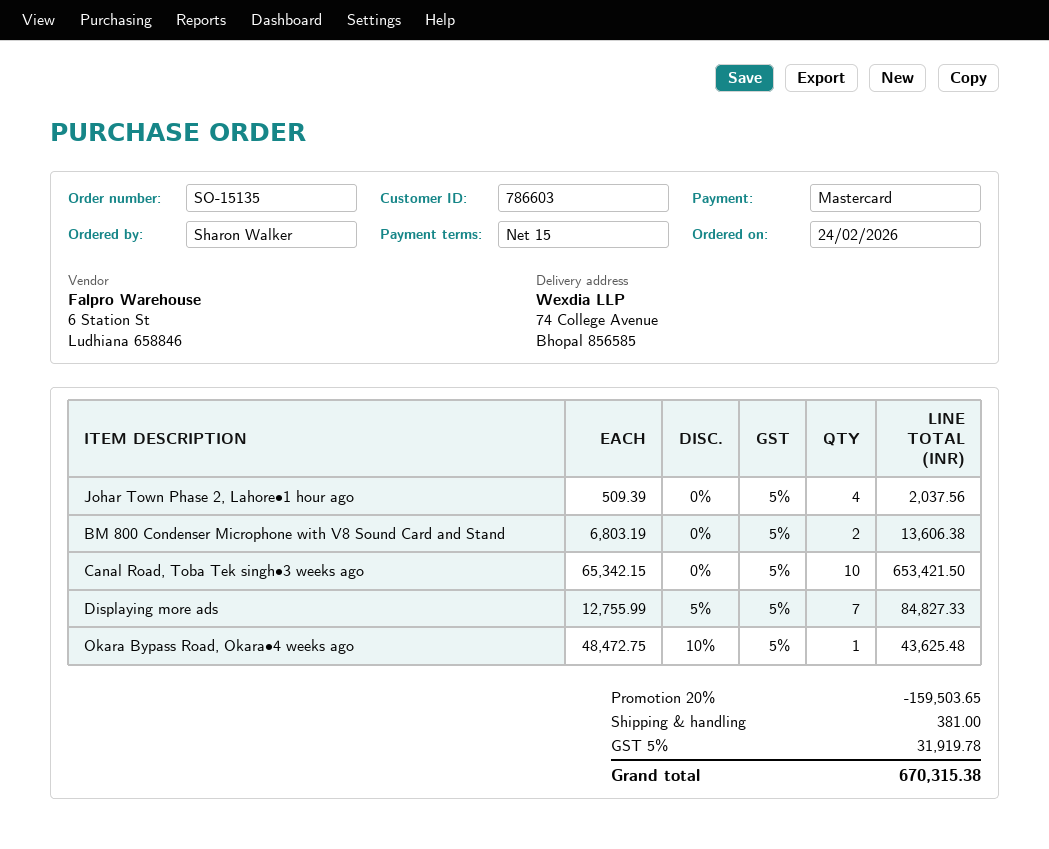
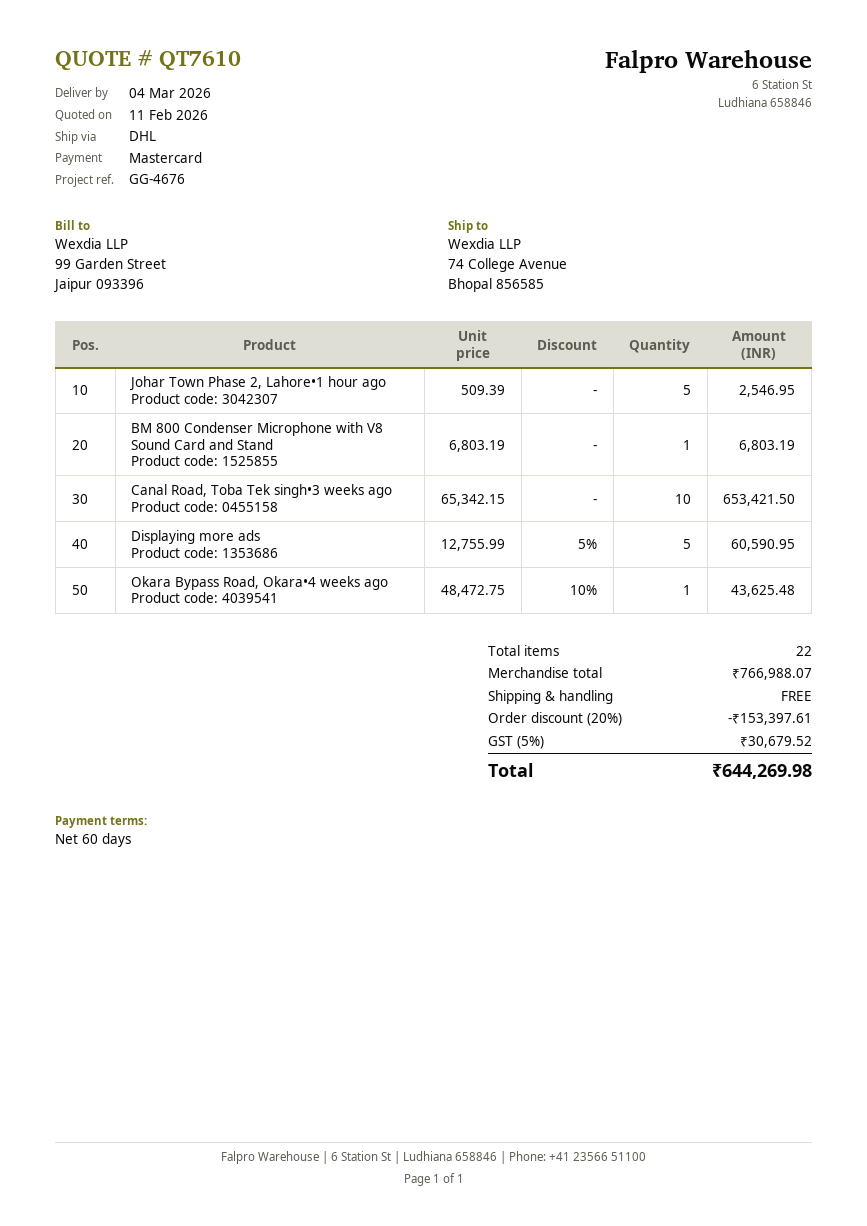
payment terms: 15 days -> 60 days
Johar Town Phase 2, Lahore•1 hour ago: 4 x 509.39 = 2037.56 -> 5 x 509.39 = 2546.95
BM 800 Condenser Microphone with V8 Sound Card and Stand: 2 x 6803.19 = 13606.38 -> 1 x 6803.19 = 6803.19
Displaying more ads: 7 x 12755.99 - 5% = 84827.33 -> 5 x 12755.99 - 5% = 60590.95
discount: 20% = 159503.65 -> 20% = 153397.61
shipping: 381.00 -> 0.00
tax: 5% = 31919.78 -> 5% = 30679.52
total: 670315.38 -> 644269.98

